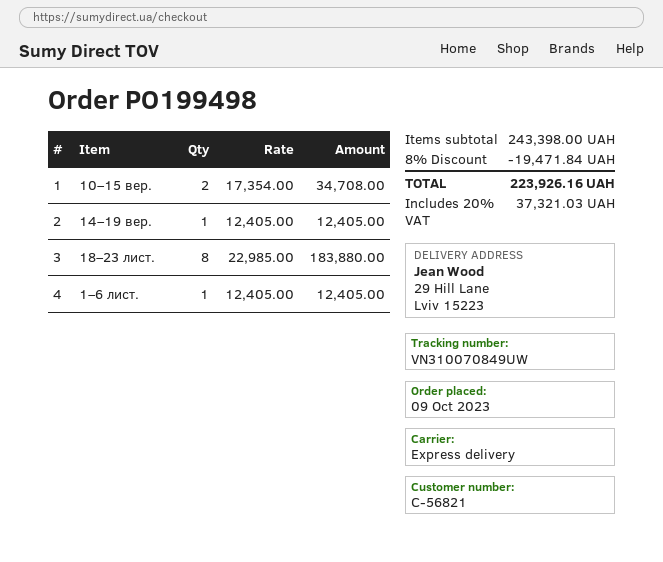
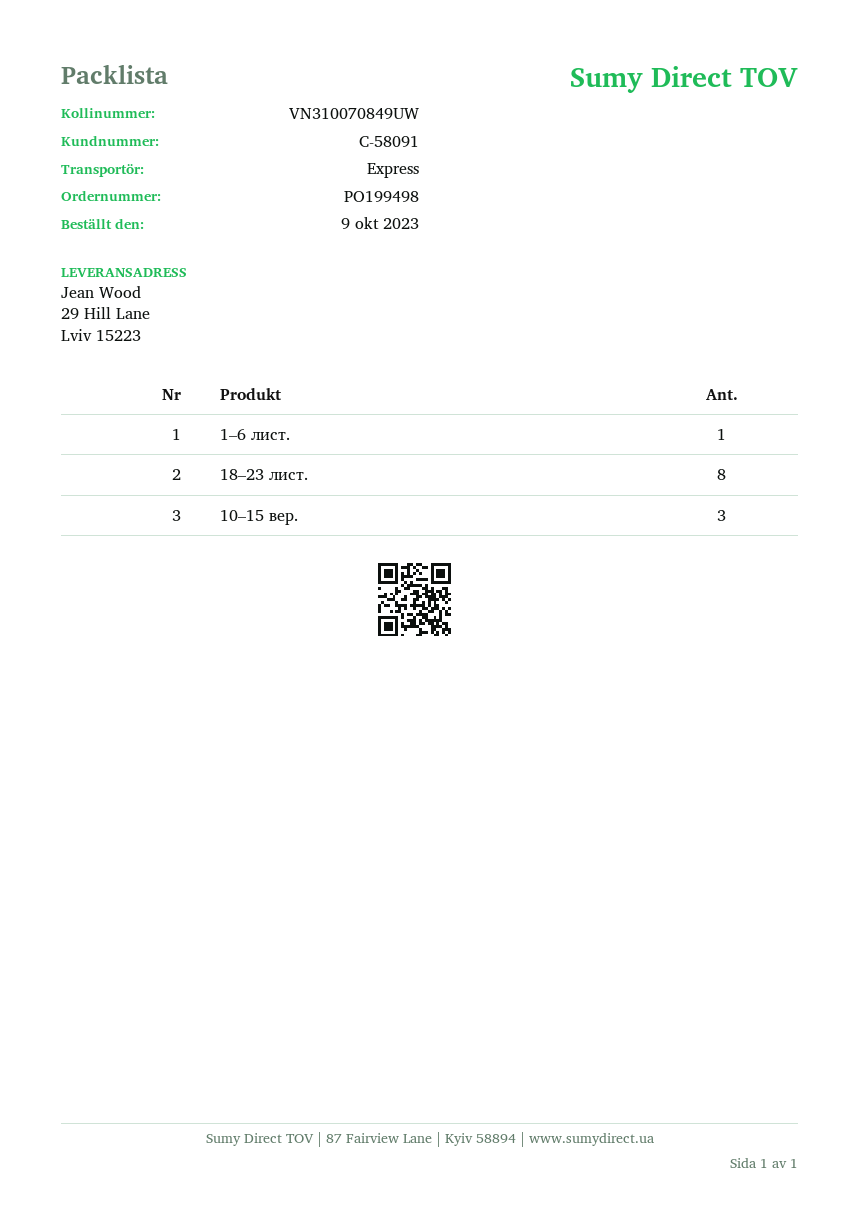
customer number: C-56821 -> C-58091
10–15 вер.: 2 -> 3
14–19 вер.: 1 -> none

